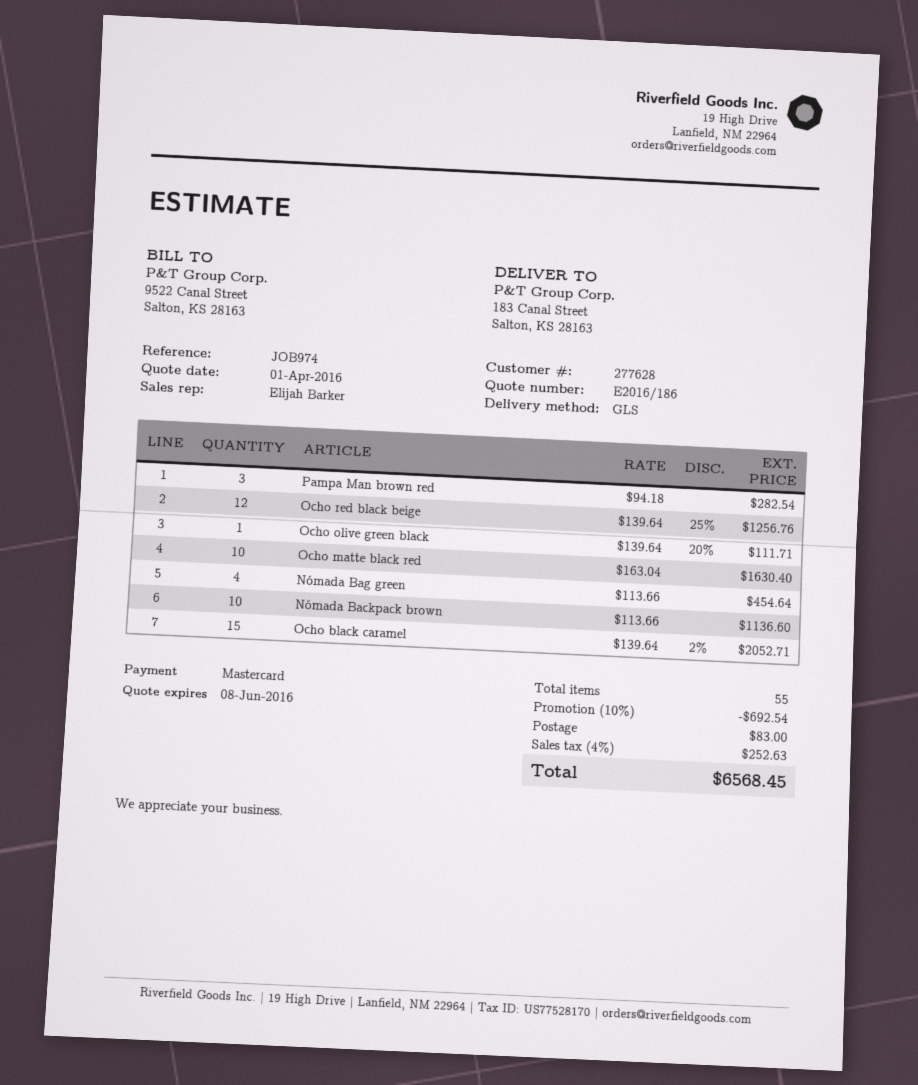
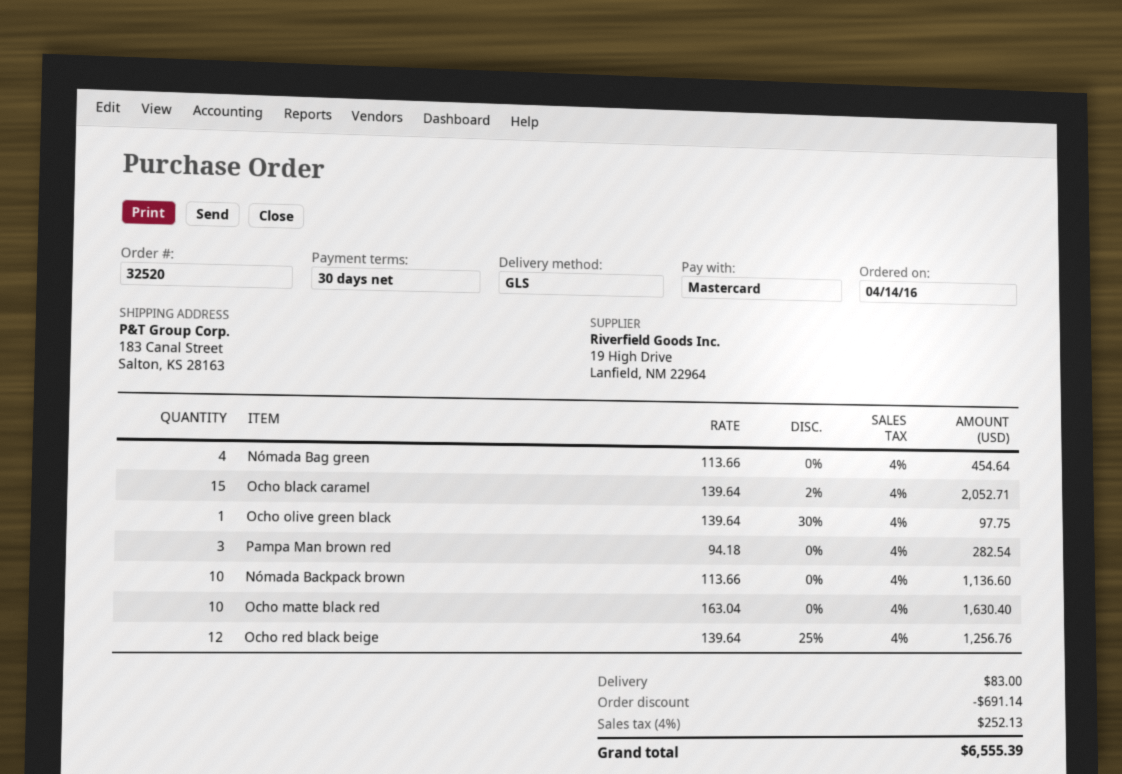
Ocho olive green black: 1 x 139.64 - 20% = 111.71 -> 1 x 139.64 - 30% = 97.75
discount: 692.54 -> 691.14
tax: 4% = 252.63 -> 4% = 252.13
total: 6568.45 -> 6555.39

